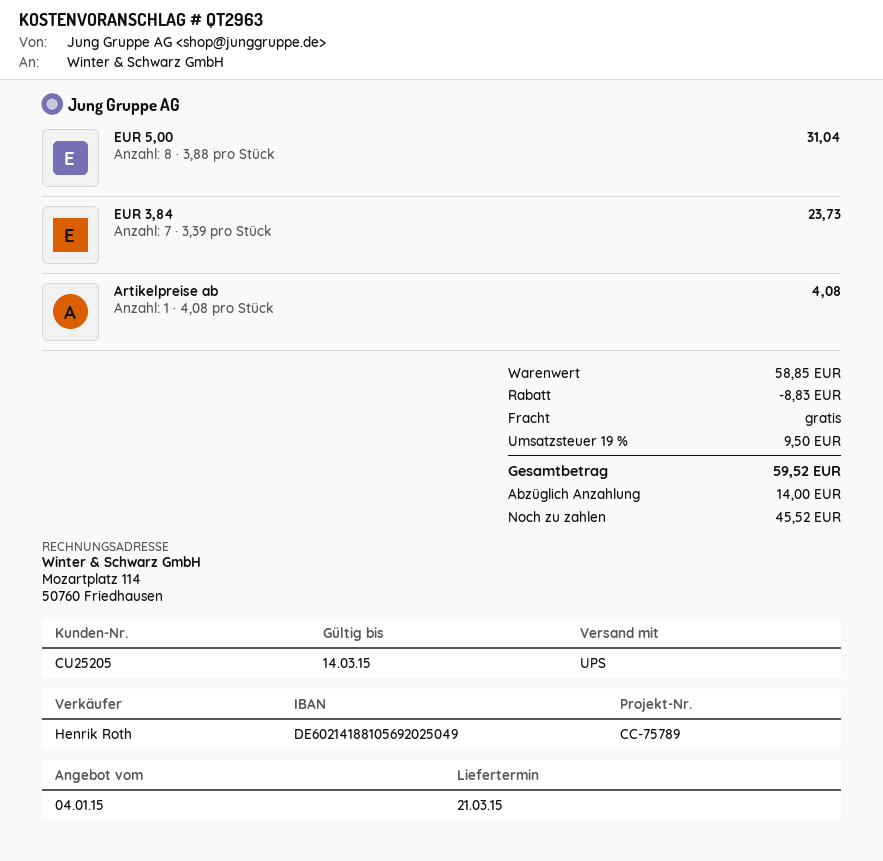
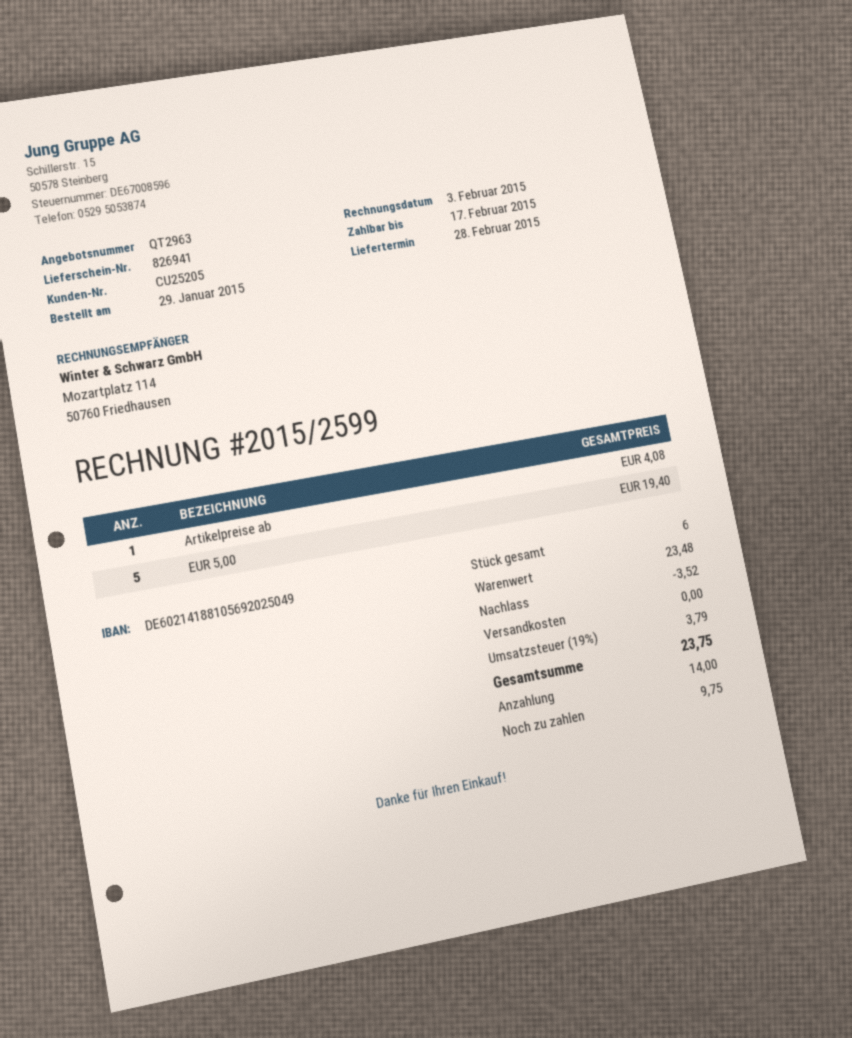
delivery date: 2015-03-21 -> 2015-02-28
EUR 5,00: 8 for 31.04 -> 5 for 19.40
EUR 3,84: 7 for 23.73 -> none
subtotal: 58.85 -> 23.48
discount: 8.83 -> 3.52
tax: 19% = 9.50 -> 19% = 3.79
total: 59.52 -> 23.75
balance: 45.52 -> 9.75

